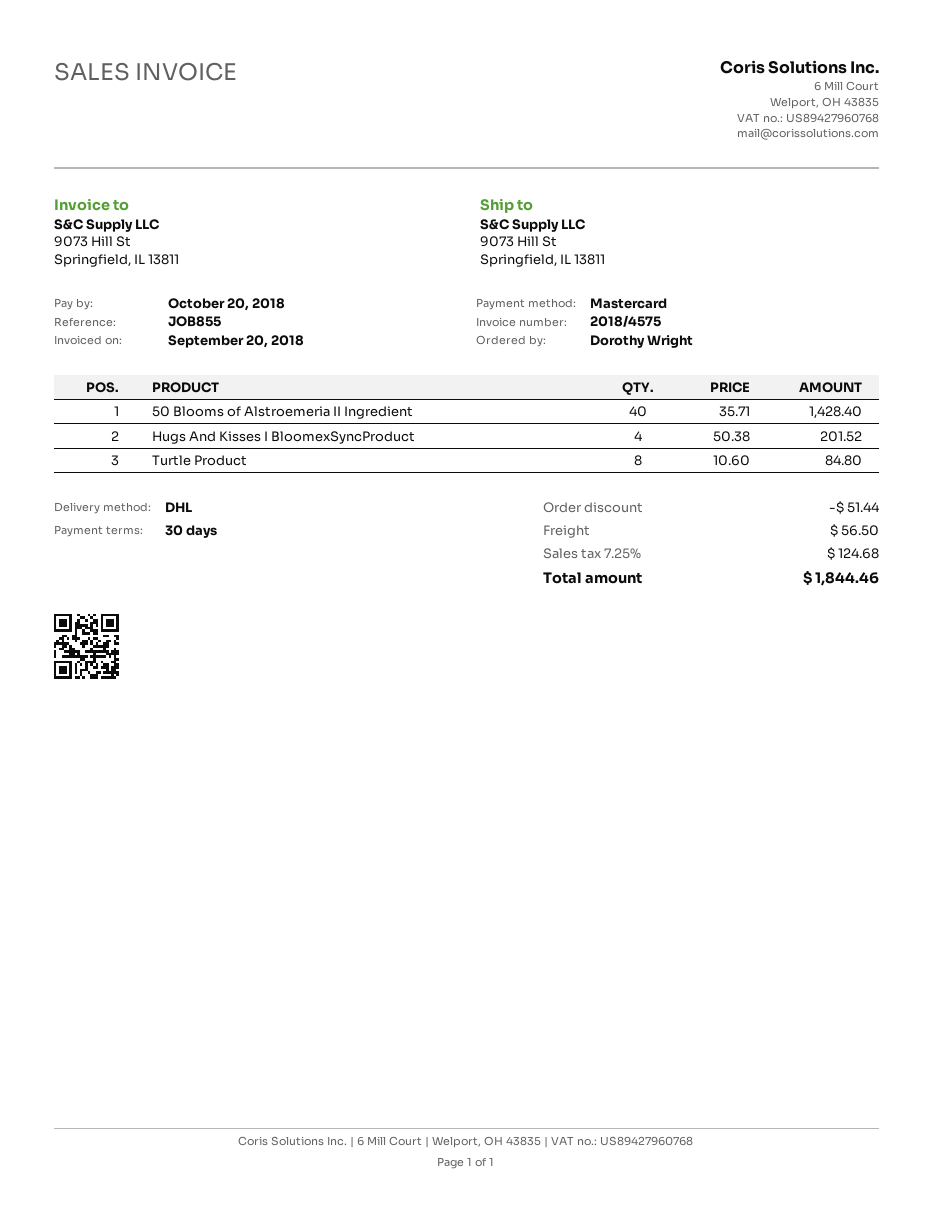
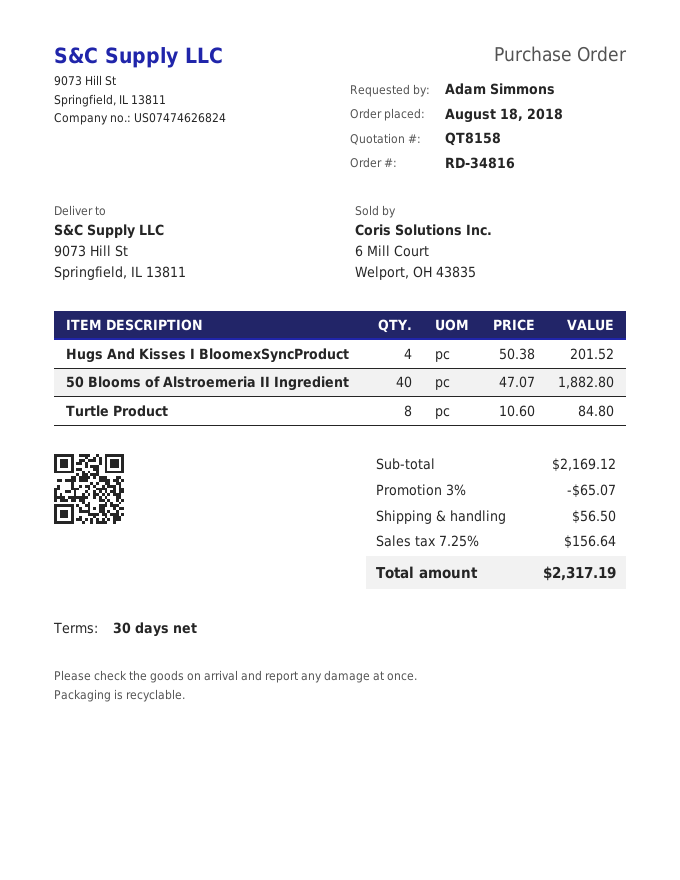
ordered by: Dorothy Wright -> Adam Simmons
50 Blooms of Alstroemeria II Ingredient: 40 x 35.71 = 1428.40 -> 40 x 47.07 = 1882.80
discount: 51.44 -> 65.07
tax: 7.25% = 124.68 -> 7.25% = 156.64
total: 1844.46 -> 2317.19

